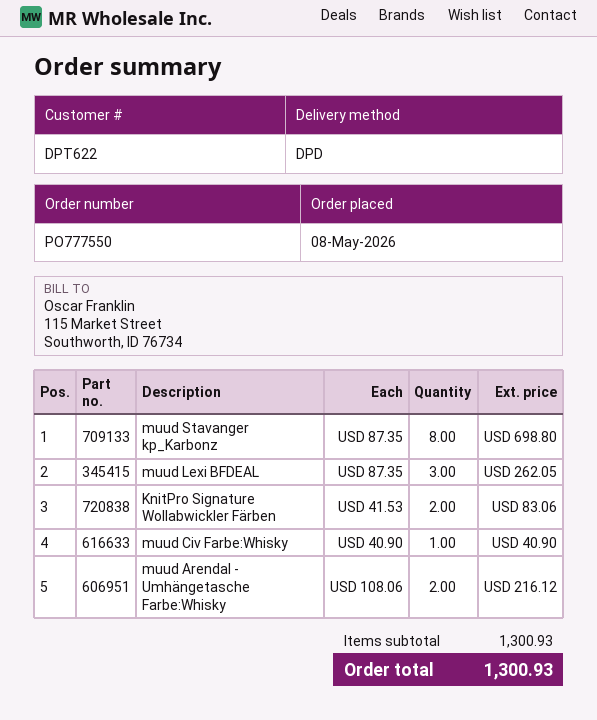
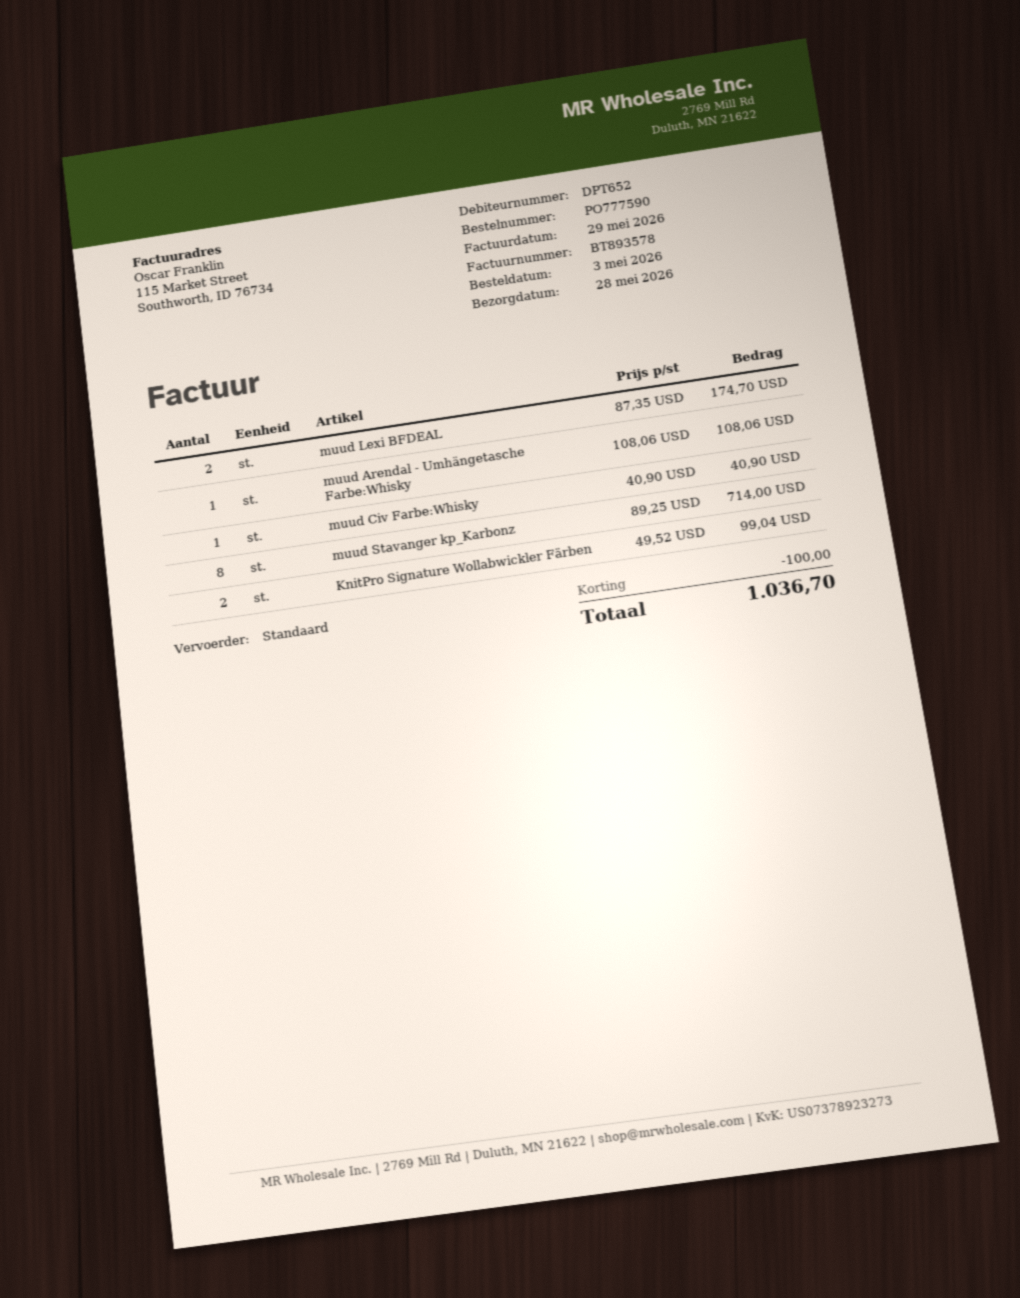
order number: PO777550 -> PO777590
order date: 2026-05-08 -> 2026-05-03
customer number: DPT622 -> DPT652
shipping method: DPD -> standard
muud Stavanger kp_Karbonz: 8 x 87.35 = 698.80 -> 8 x 89.25 = 714.00
muud Lexi BFDEAL: 3 x 87.35 = 262.05 -> 2 x 87.35 = 174.70
KnitPro Signature Wollabwickler Färben: 2 x 41.53 = 83.06 -> 2 x 49.52 = 99.04
muud Arendal - Umhängetasche Farbe:Whisky: 2 x 108.06 = 216.12 -> 1 x 108.06 = 108.06
discount: none -> 100.00
total: 1300.93 -> 1036.70

